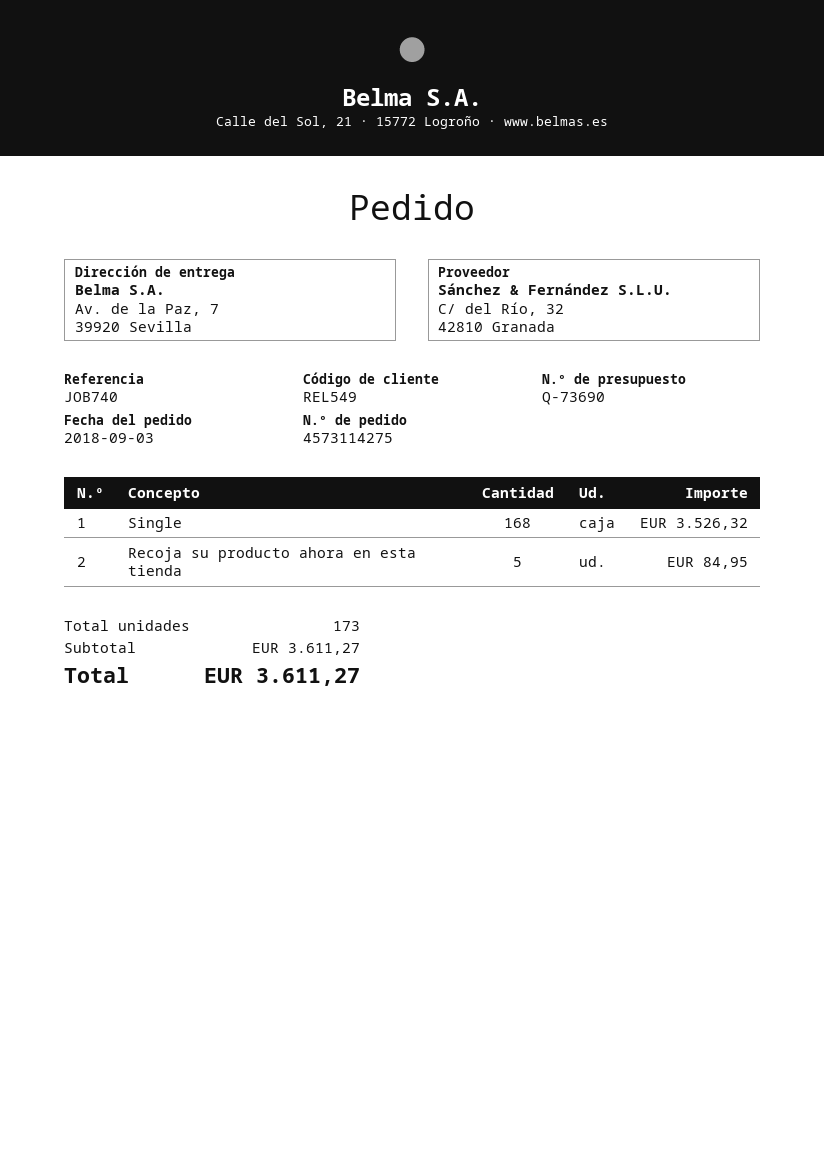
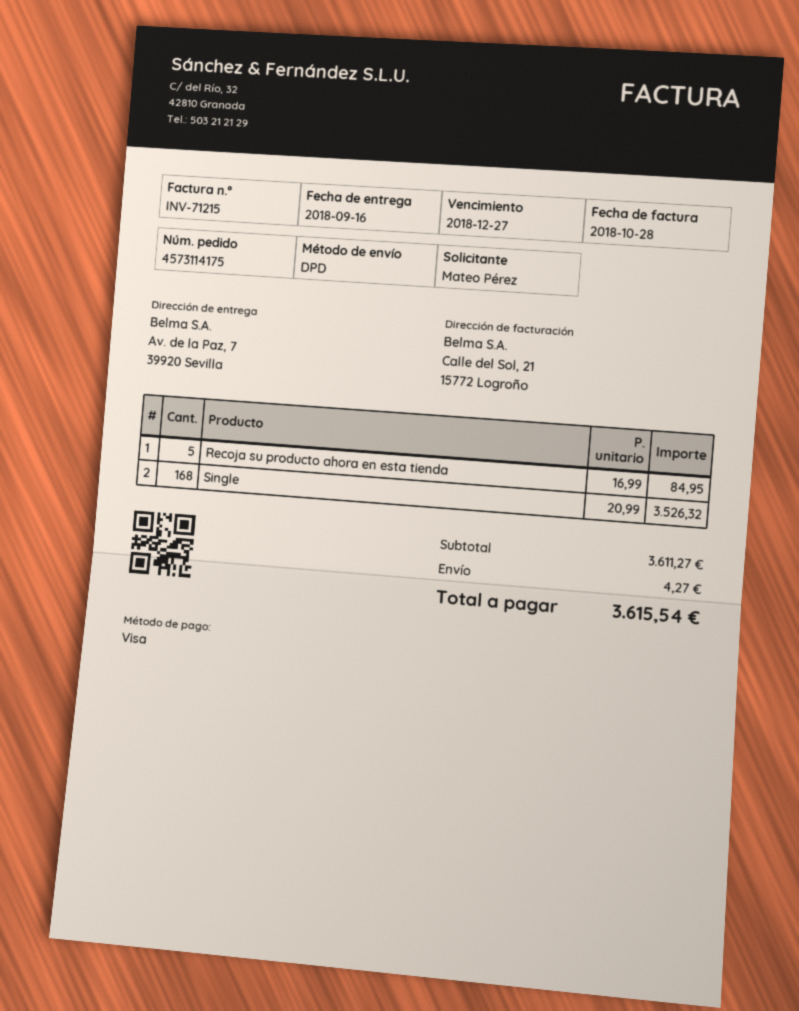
order number: 4573114275 -> 4573114175
shipping: none -> 4.27
total: 3611.27 -> 3615.54

